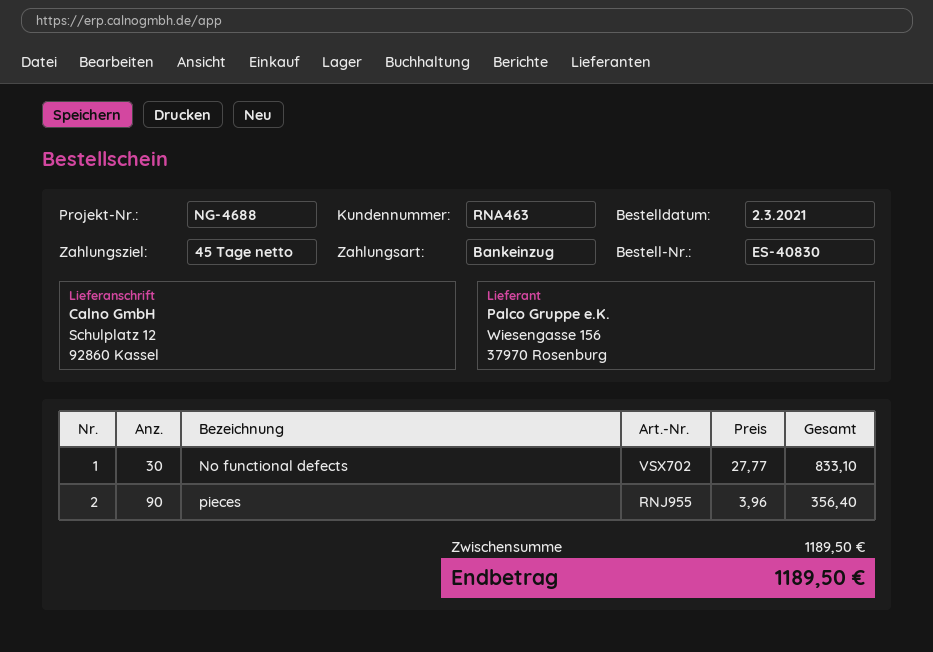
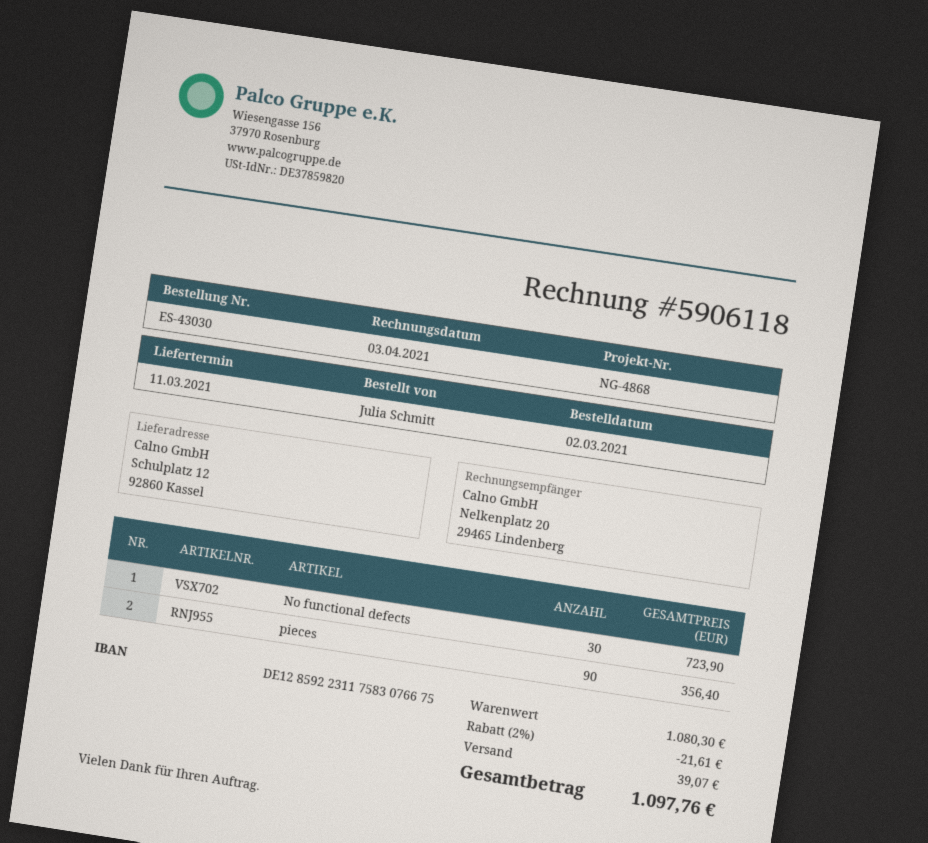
order number: ES-40830 -> ES-43030
reference: NG-4688 -> NG-4868
No functional defects: 30 for 833.10 -> 30 for 723.90
subtotal: 1189.50 -> 1080.30
discount: none -> 2% = 21.61
shipping: none -> 39.07
total: 1189.50 -> 1097.76

